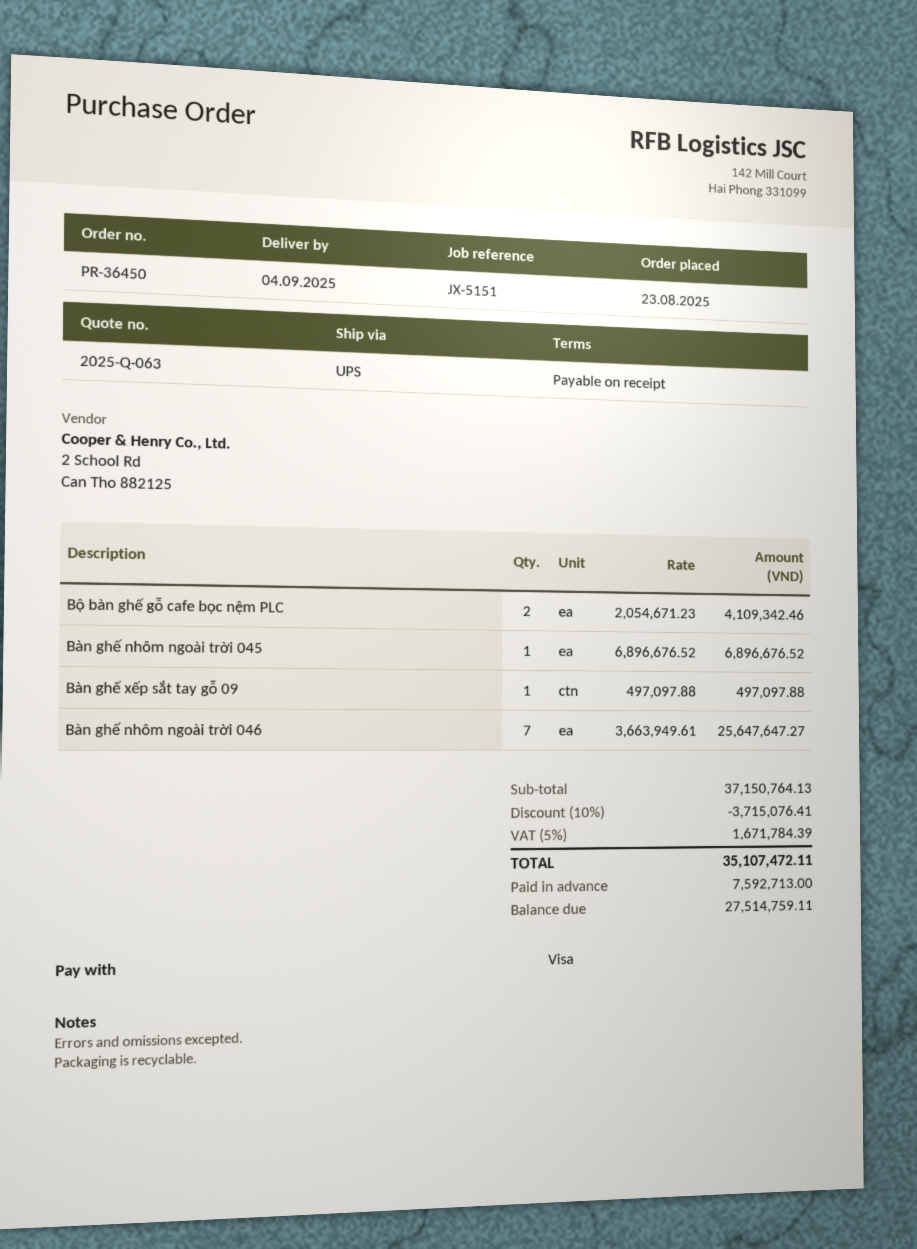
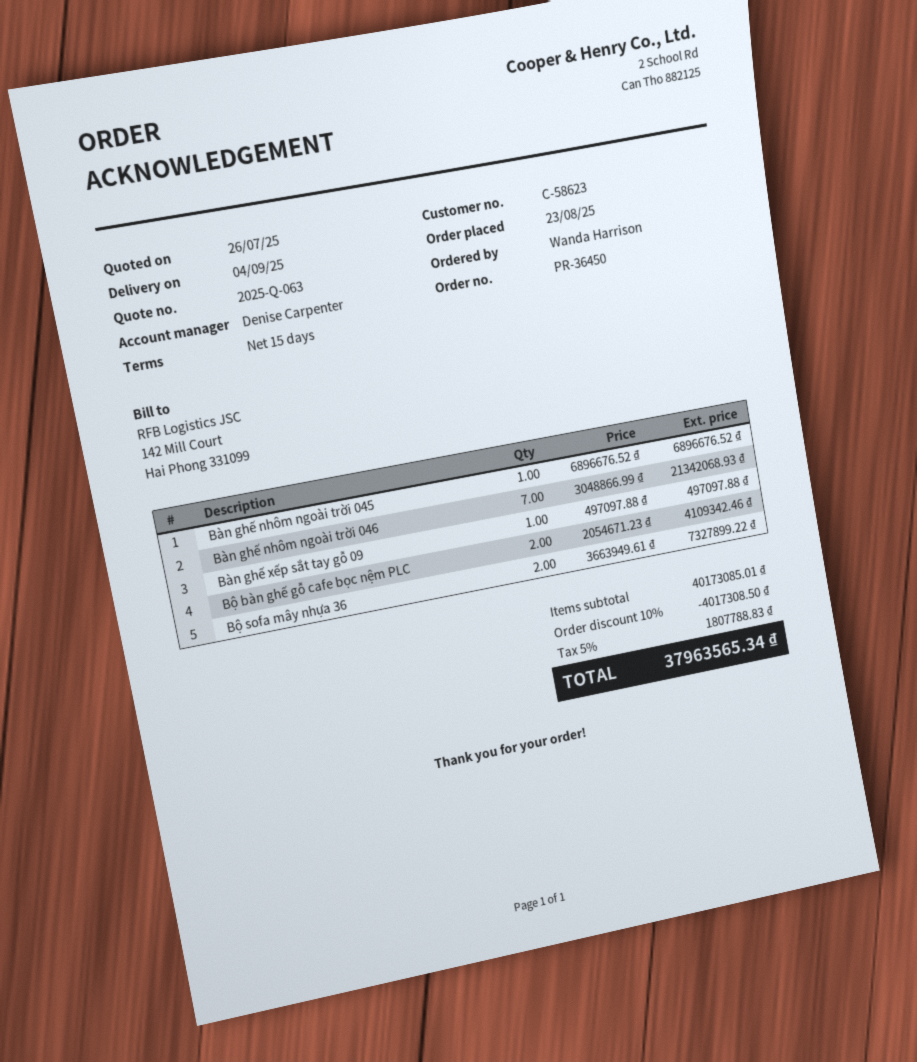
payment terms: on receipt -> 15 days
Bàn ghế nhôm ngoài trời 046: 7 x 3663949.61 = 25647647.27 -> 7 x 3048866.99 = 21342068.93
Bộ sofa mây nhựa 36: none -> 2 x 3663949.61 = 7327899.22
subtotal: 37150764.13 -> 40173085.01
discount: 10% = 3715076.41 -> 10% = 4017308.50
tax: 5% = 1671784.39 -> 5% = 1807788.83
total: 35107472.11 -> 37963565.34

